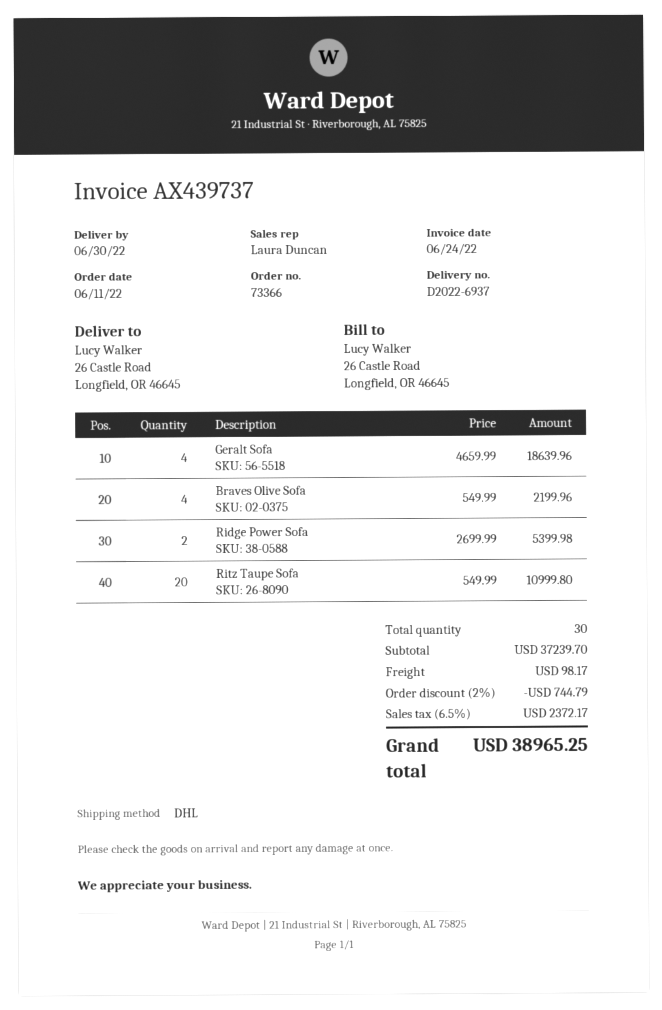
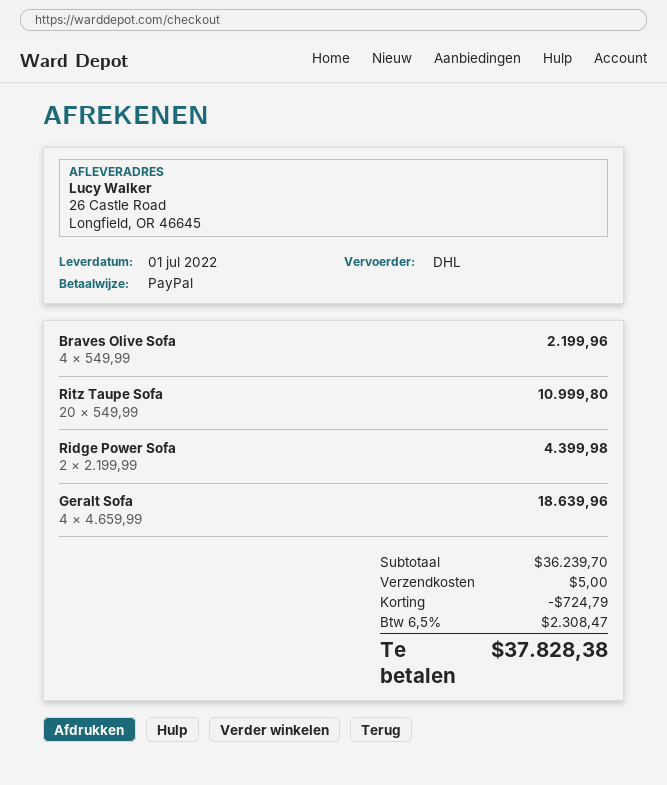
delivery date: 2022-06-30 -> 2022-07-01
Ridge Power Sofa: 2 x 2699.99 = 5399.98 -> 2 x 2199.99 = 4399.98
subtotal: 37239.70 -> 36239.70
discount: 744.79 -> 724.79
shipping: 98.17 -> 5.00
tax: 6.5% = 2372.17 -> 6.5% = 2308.47
total: 38965.25 -> 37828.38

